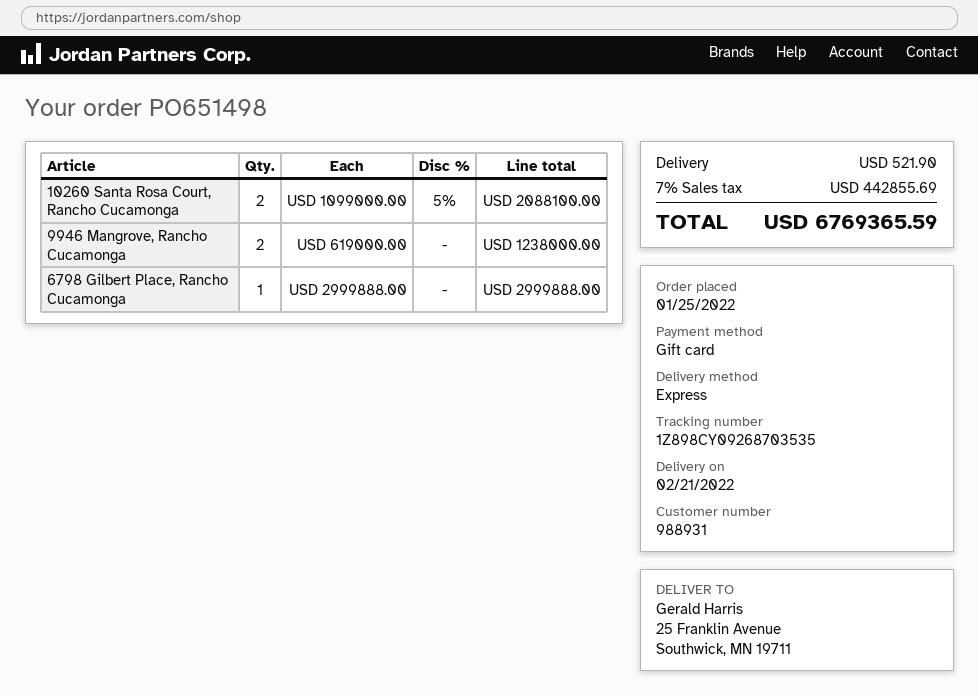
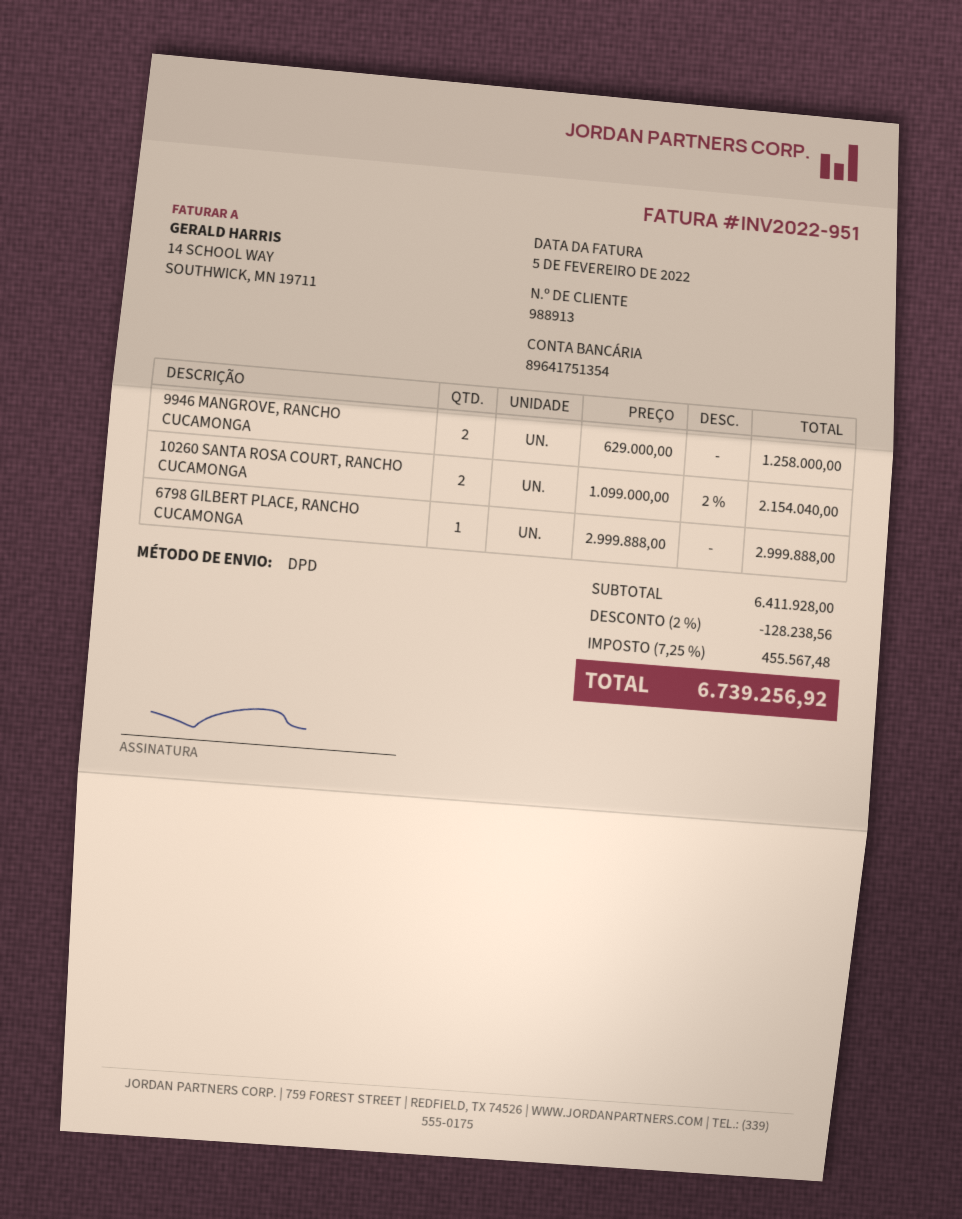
customer number: 988931 -> 988913
shipping method: express -> DPD
10260 Santa Rosa Court, Rancho Cucamonga: 2 x 1099000.00 - 5% = 2088100.00 -> 2 x 1099000.00 - 2% = 2154040.00
9946 Mangrove, Rancho Cucamonga: 2 x 619000.00 = 1238000.00 -> 2 x 629000.00 = 1258000.00
discount: none -> 2% = 128238.56
shipping: 521.90 -> none
tax: 7% = 442855.69 -> 7.25% = 455567.48
total: 6769365.59 -> 6739256.92

